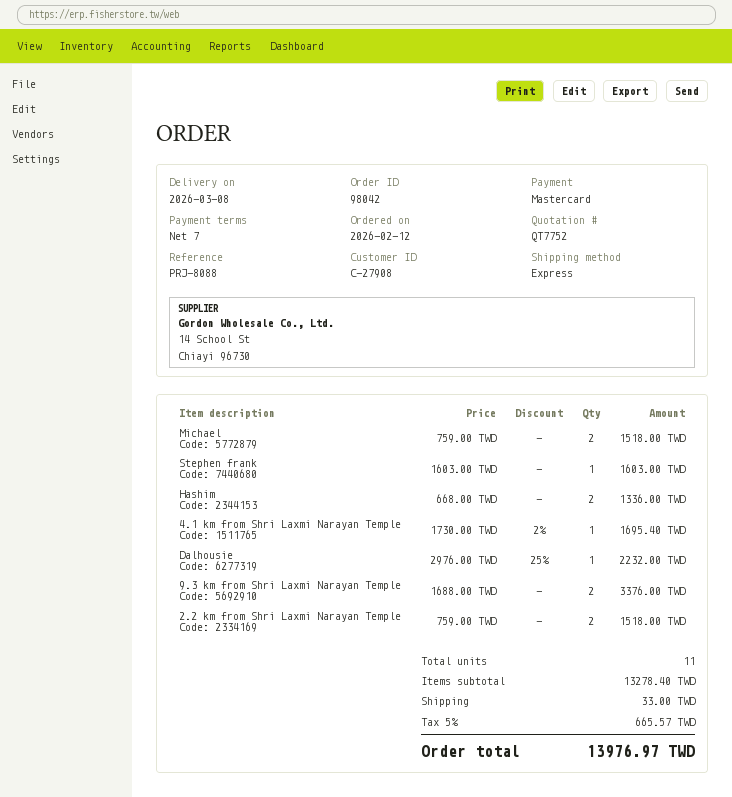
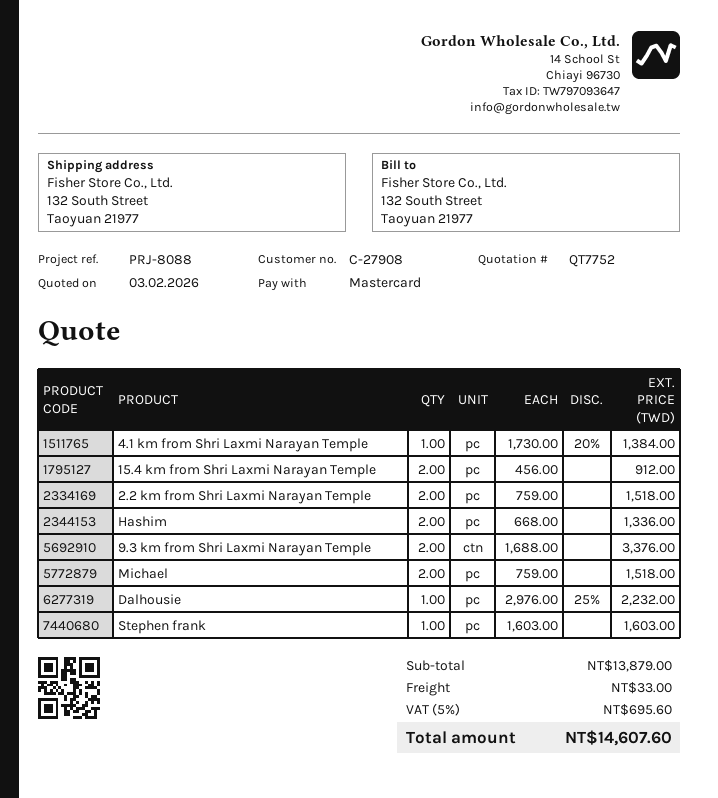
4.1 km from Shri Laxmi Narayan Temple: 1 x 1730.00 - 2% = 1695.40 -> 1 x 1730.00 - 20% = 1384.00
15.4 km from Shri Laxmi Narayan Temple: none -> 2 x 456.00 = 912.00
subtotal: 13278.40 -> 13879.00
tax: 5% = 665.57 -> 5% = 695.60
total: 13976.97 -> 14607.60

